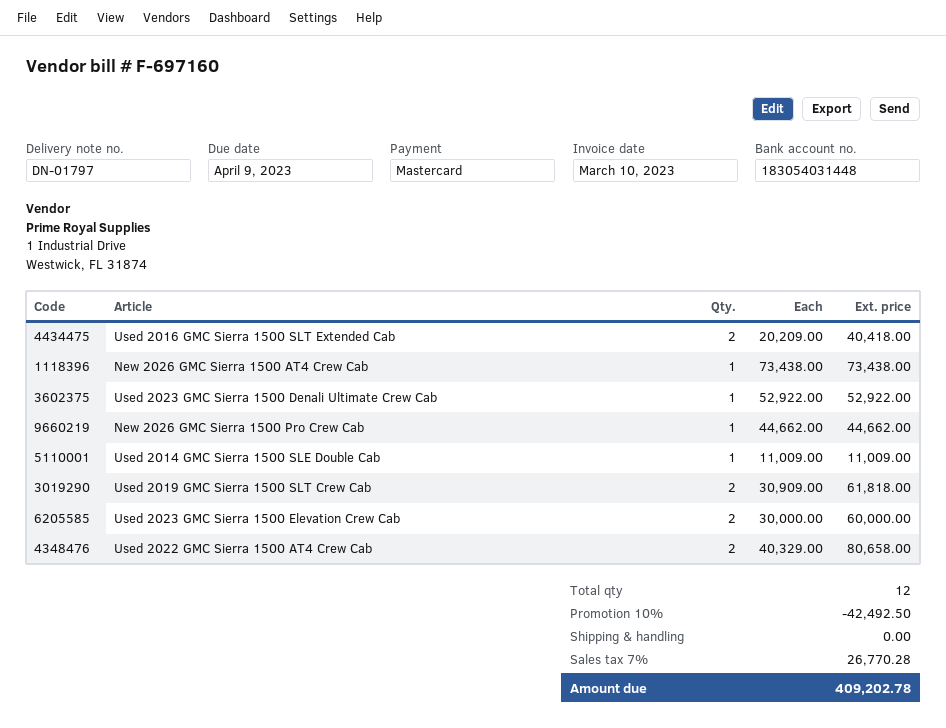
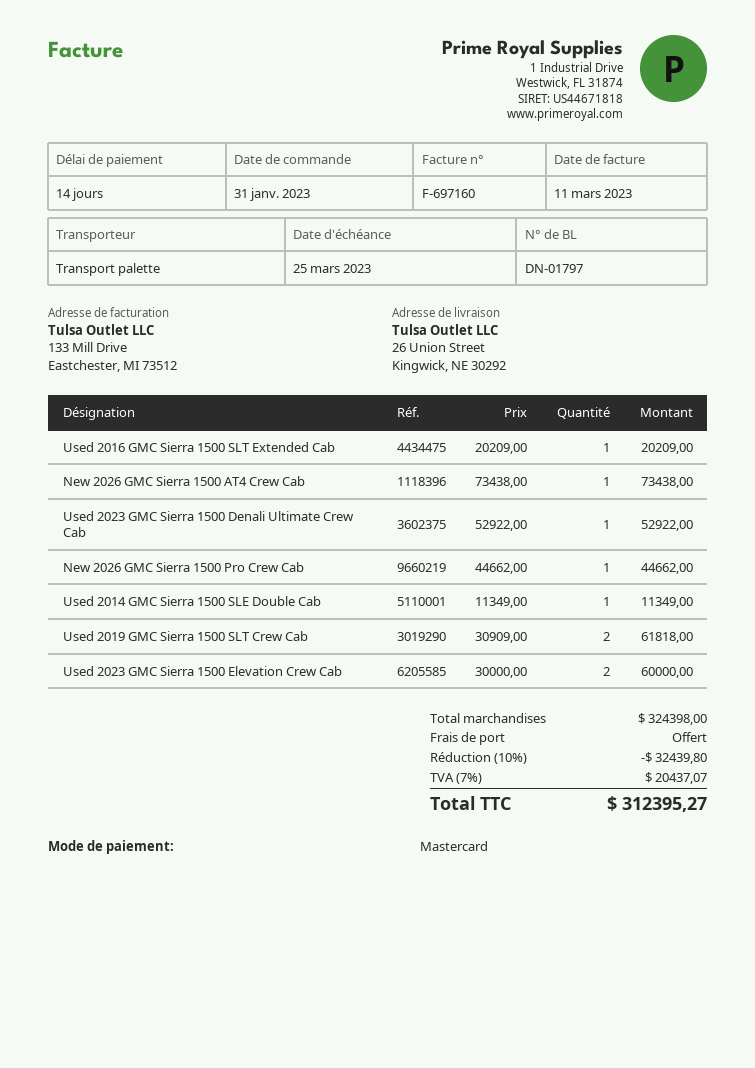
invoice date: 2023-03-10 -> 2023-03-11
due date: 2023-04-09 -> 2023-03-25
Used 2016 GMC Sierra 1500 SLT Extended Cab: 2 x 20209.00 = 40418.00 -> 1 x 20209.00 = 20209.00
Used 2014 GMC Sierra 1500 SLE Double Cab: 1 x 11009.00 = 11009.00 -> 1 x 11349.00 = 11349.00
Used 2022 GMC Sierra 1500 AT4 Crew Cab: 2 x 40329.00 = 80658.00 -> none
discount: 10% = 42492.50 -> 10% = 32439.80
tax: 7% = 26770.28 -> 7% = 20437.07
total: 409202.78 -> 312395.27

